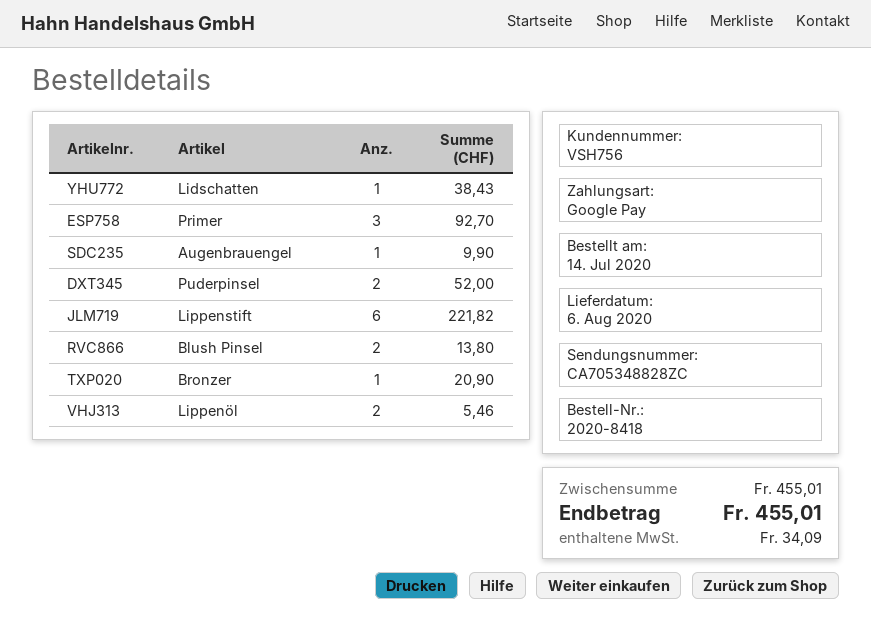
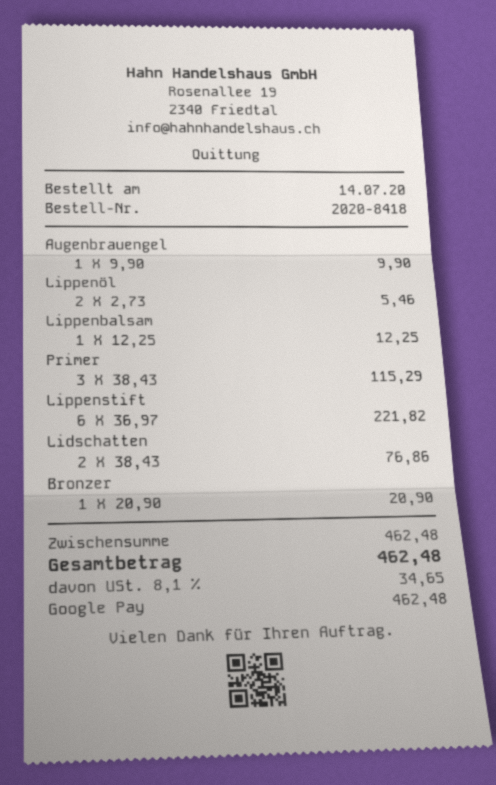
Lidschatten: 1 for 38.43 -> 2 for 76.86
Primer: 3 for 92.70 -> 3 for 115.29
Puderpinsel: 2 for 52.00 -> none
Blush Pinsel: 2 for 13.80 -> none
Lippenbalsam: none -> 1 for 12.25
subtotal: 455.01 -> 462.48
tax: 34.09 -> 34.65
total: 455.01 -> 462.48

